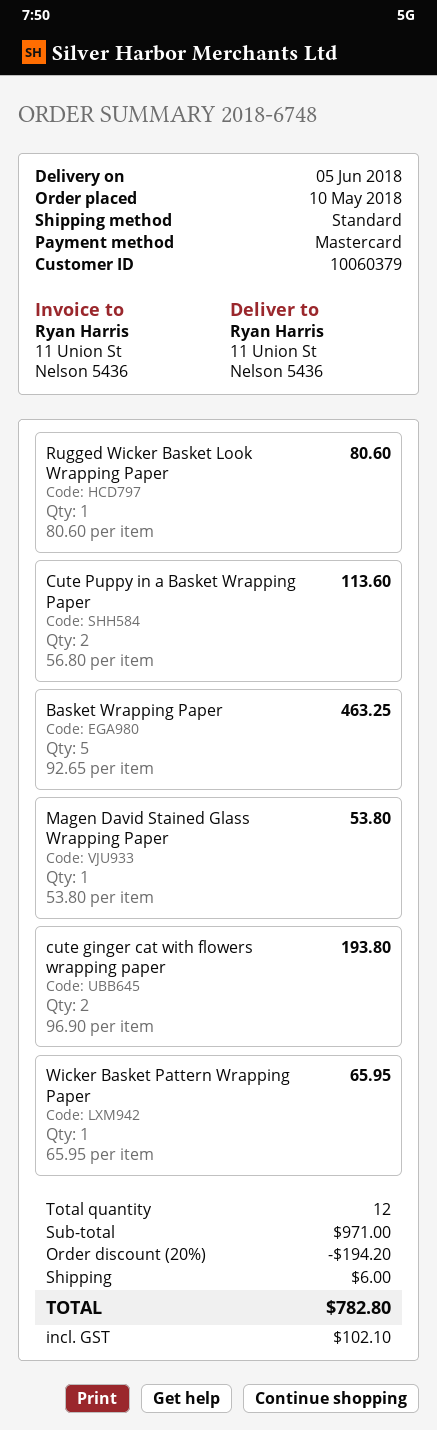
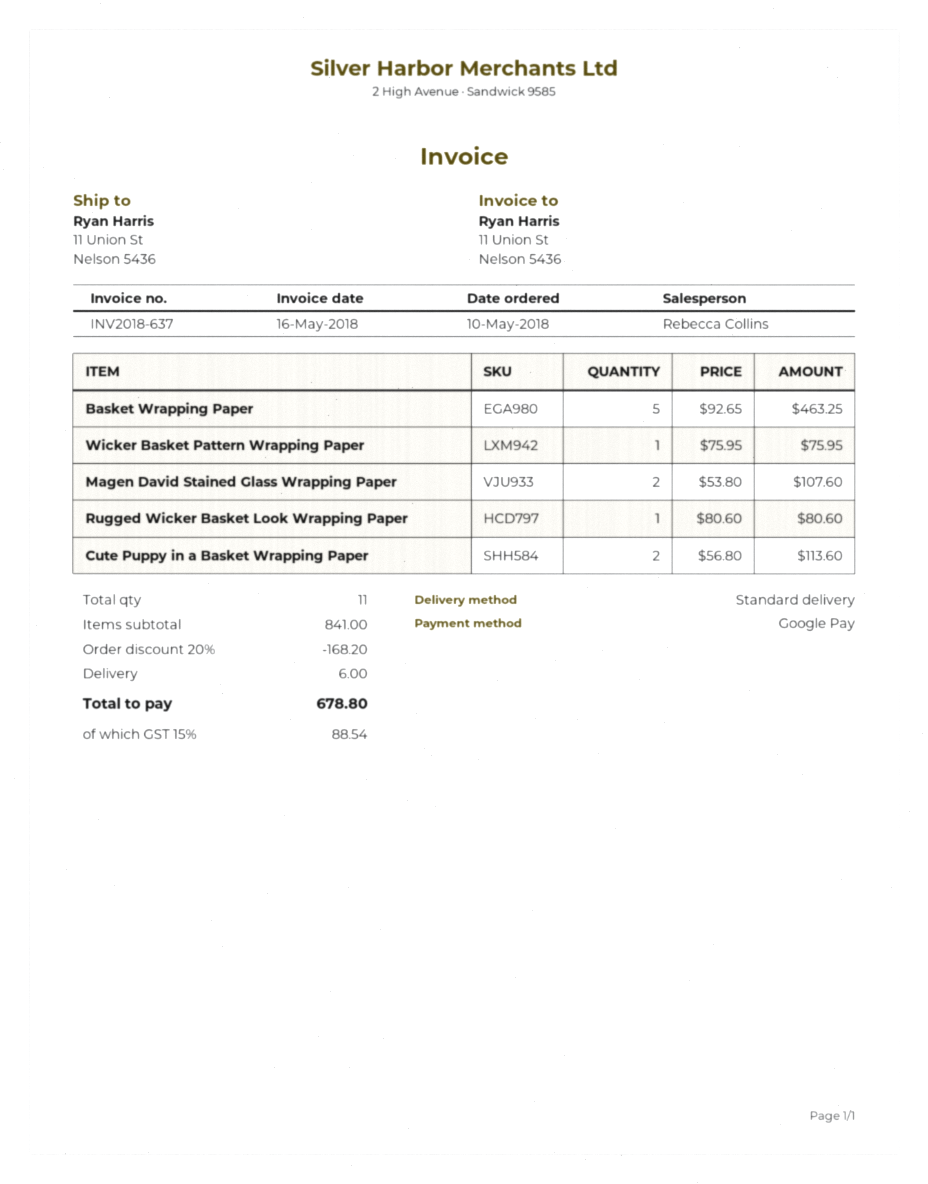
payment method: Mastercard -> Google Pay
Magen David Stained Glass Wrapping Paper: 1 x 53.80 = 53.80 -> 2 x 53.80 = 107.60
cute ginger cat with flowers wrapping paper: 2 x 96.90 = 193.80 -> none
Wicker Basket Pattern Wrapping Paper: 1 x 65.95 = 65.95 -> 1 x 75.95 = 75.95
total quantity: 12 -> 11
subtotal: 971.00 -> 841.00
discount: 20% = 194.20 -> 20% = 168.20
tax: 102.10 -> 88.54
total: 782.80 -> 678.80

